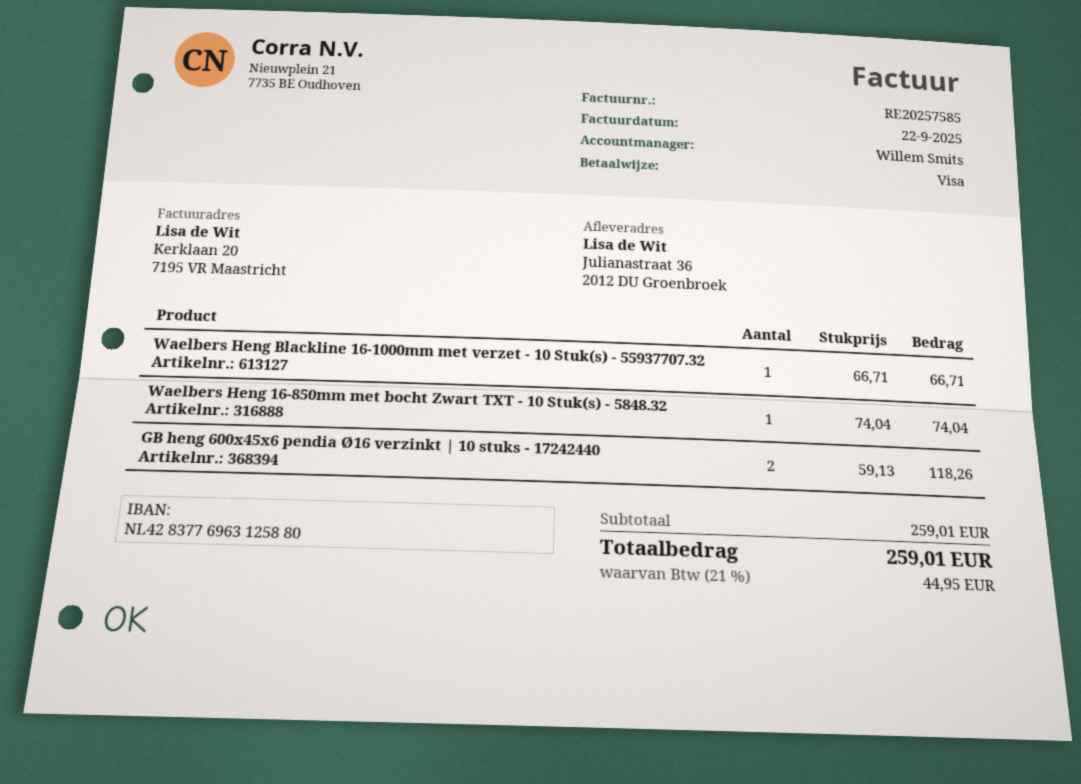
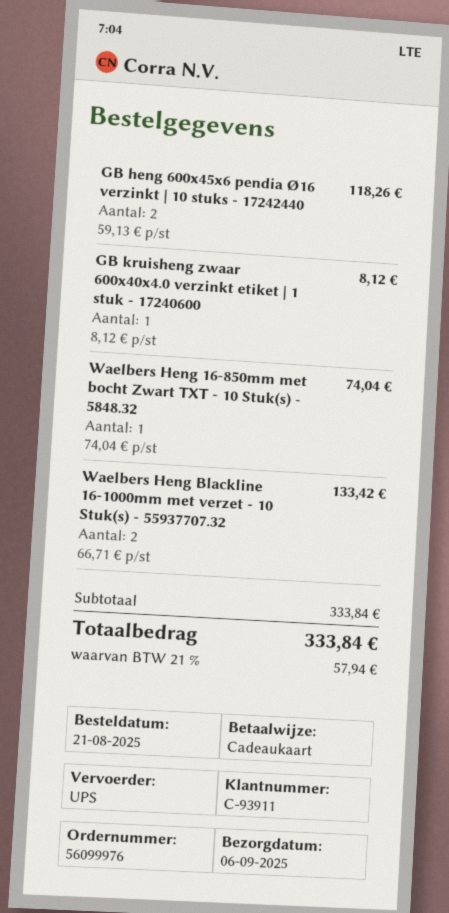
payment method: Visa -> gift card
Waelbers Heng Blackline 16-1000mm met verzet - 10 Stuk(s) - 55937707.32: 1 x 66.71 = 66.71 -> 2 x 66.71 = 133.42
GB kruisheng zwaar 600x40x4.0 verzinkt etiket | 1 stuk - 17240600: none -> 1 x 8.12 = 8.12
subtotal: 259.01 -> 333.84
tax: 21% = 44.95 -> 21% = 57.94
total: 259.01 -> 333.84

